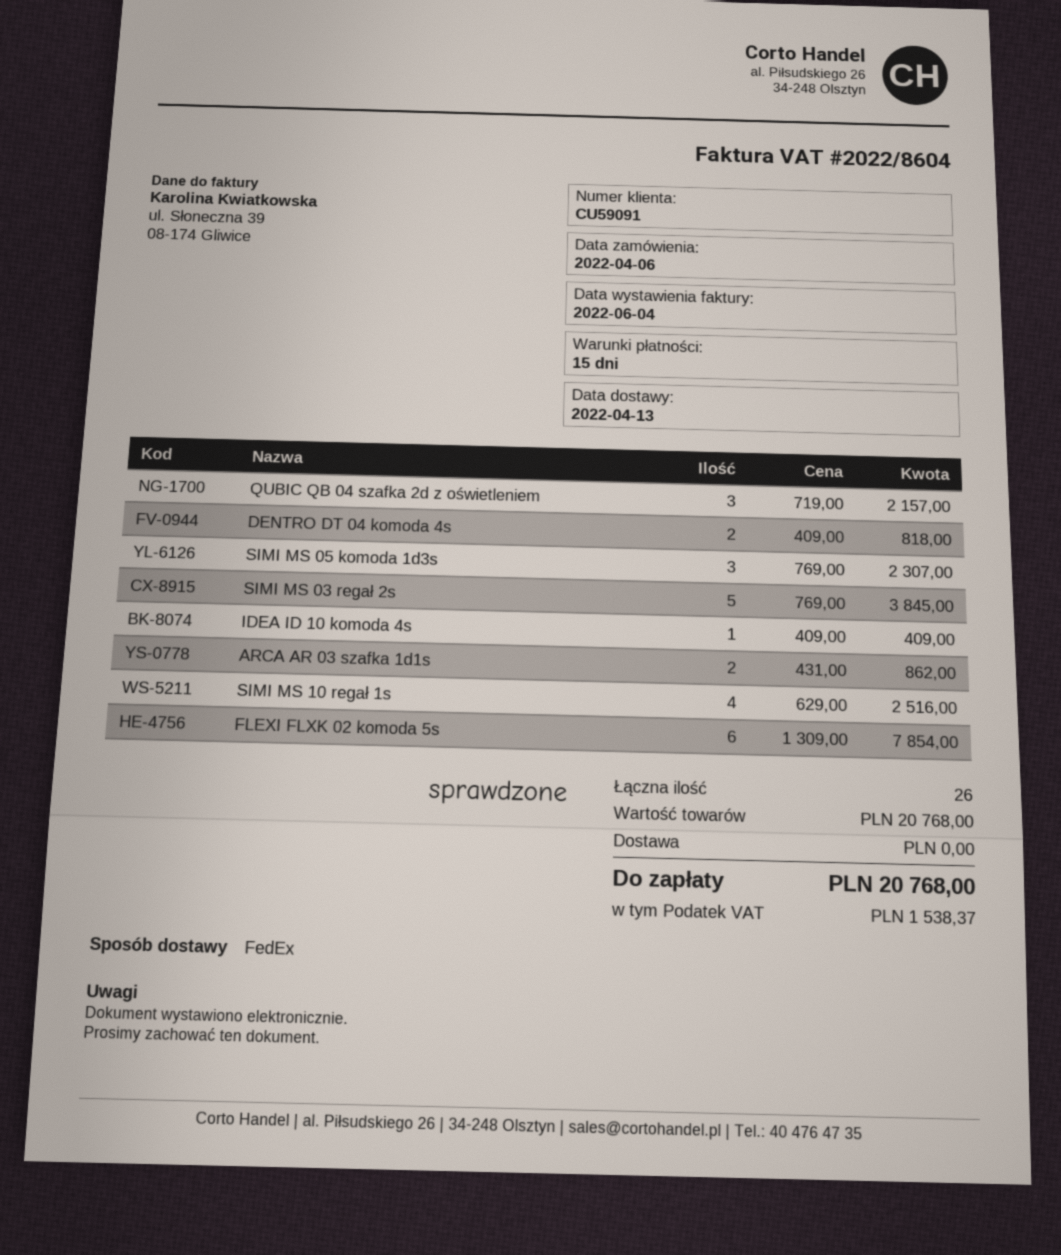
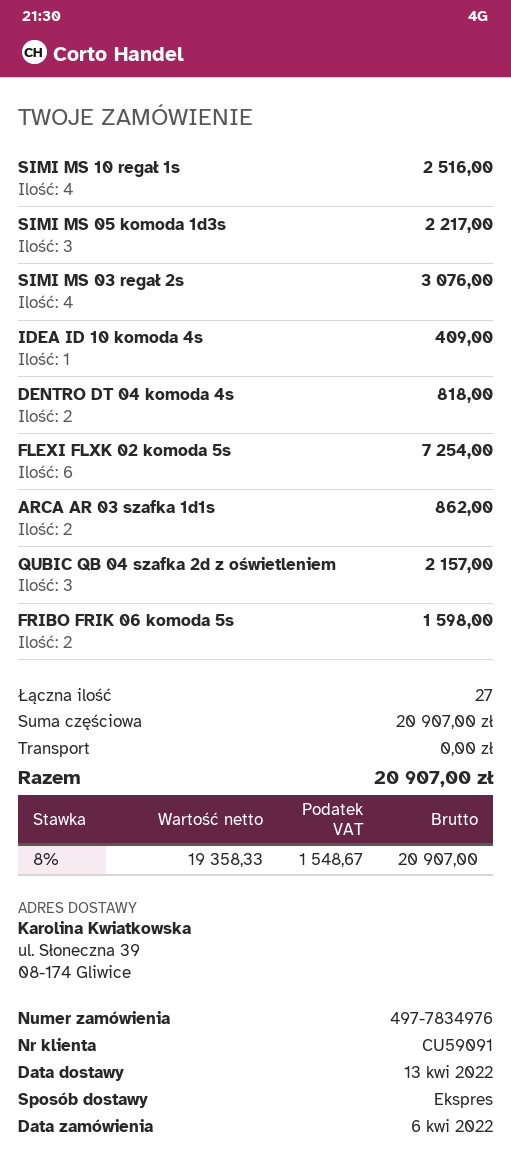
shipping method: FedEx -> express
SIMI MS 05 komoda 1d3s: 3 for 2307.00 -> 3 for 2217.00
SIMI MS 03 regał 2s: 5 for 3845.00 -> 4 for 3076.00
FLEXI FLXK 02 komoda 5s: 6 for 7854.00 -> 6 for 7254.00
FRIBO FRIK 06 komoda 5s: none -> 2 for 1598.00
total quantity: 26 -> 27
subtotal: 20768.00 -> 20907.00
tax: 1538.37 -> 1548.67
total: 20768.00 -> 20907.00

